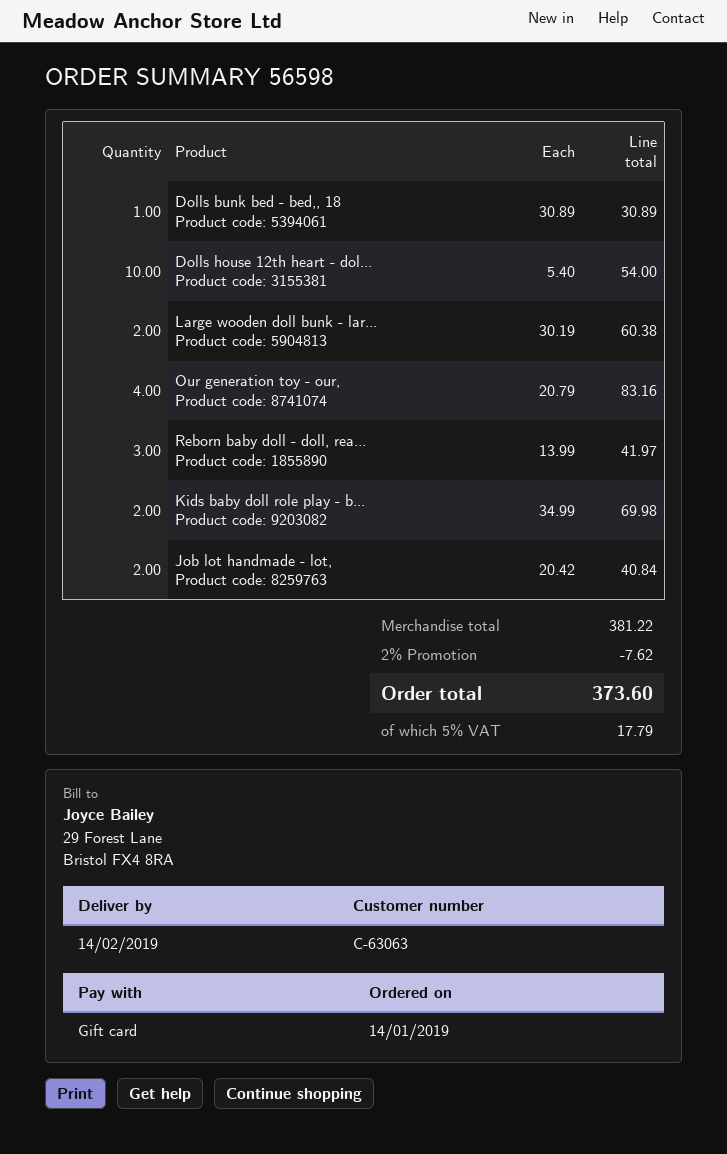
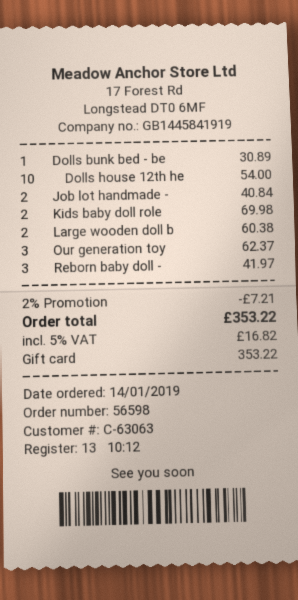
Our generation toy - our,: 4 for 83.16 -> 3 for 62.37
discount: 2% = 7.62 -> 2% = 7.21
tax: 5% = 17.79 -> 5% = 16.82
total: 373.60 -> 353.22

